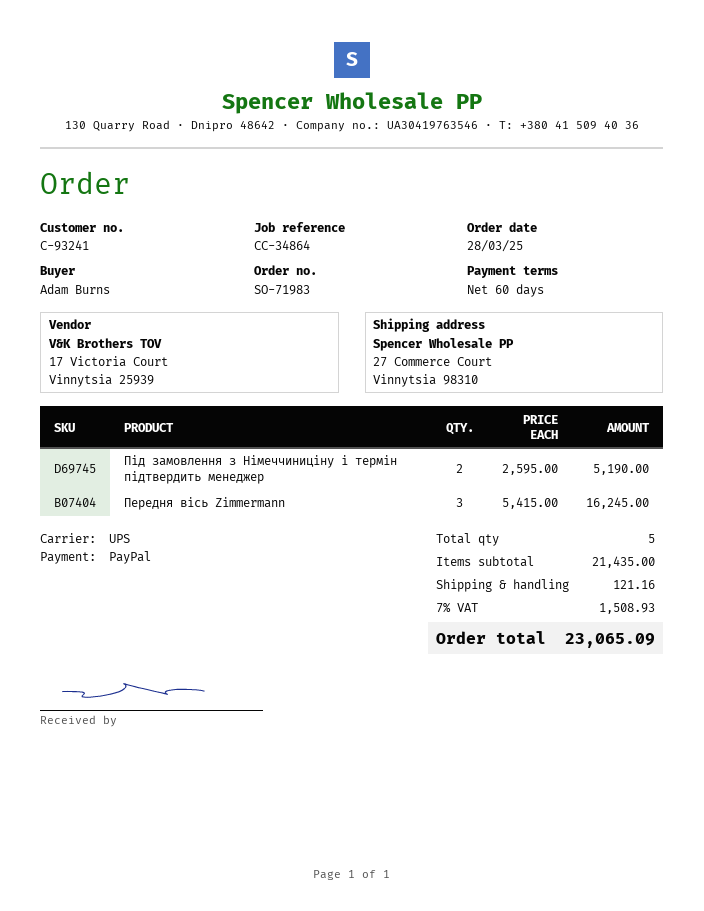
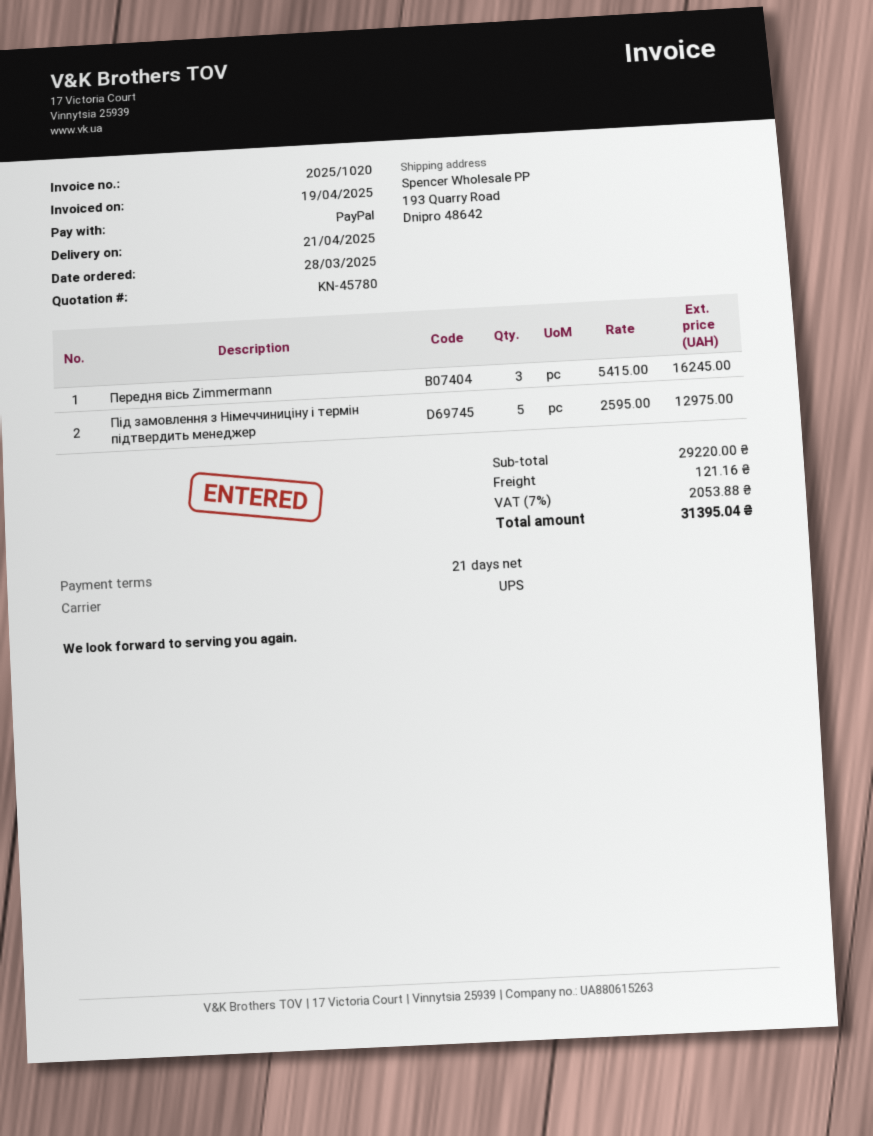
payment terms: 60 days -> 21 days
ship to: 27 Commerce Court, Vinnytsia 98310 -> 193 Quarry Road, Dnipro 48642
Під замовлення з Німеччиниціну і термін підтвердить менеджер: 2 x 2595.00 = 5190.00 -> 5 x 2595.00 = 12975.00
subtotal: 21435.00 -> 29220.00
tax: 7% = 1508.93 -> 7% = 2053.88
total: 23065.09 -> 31395.04

